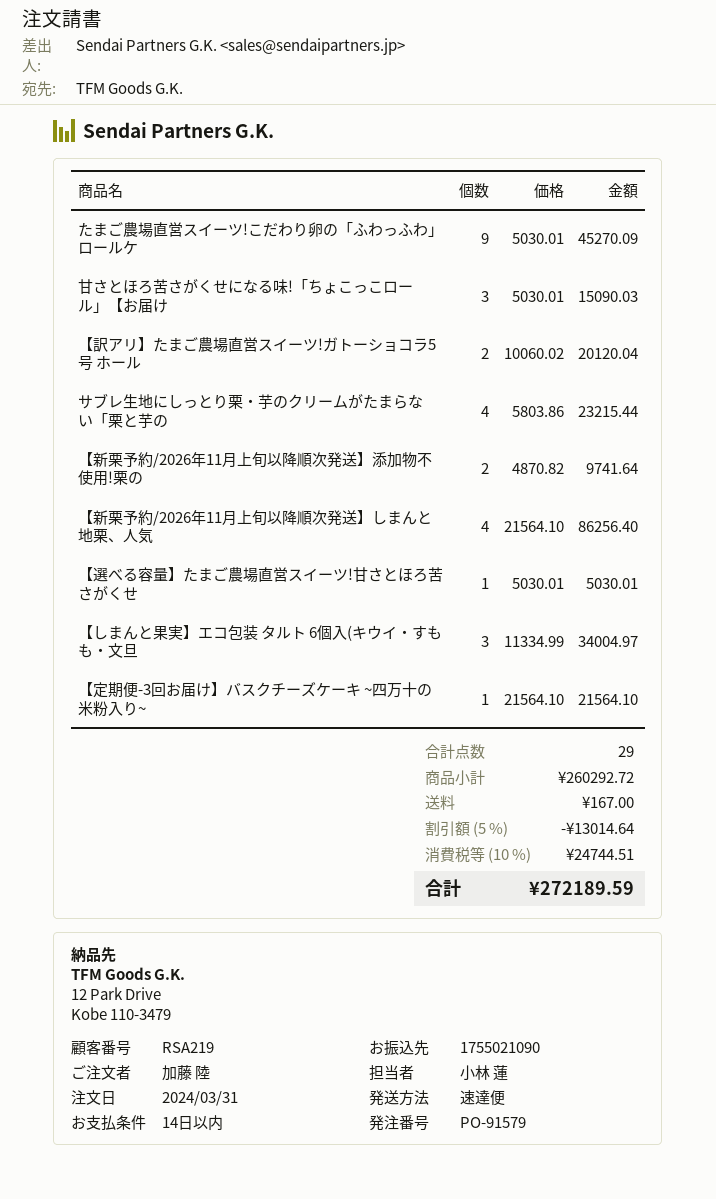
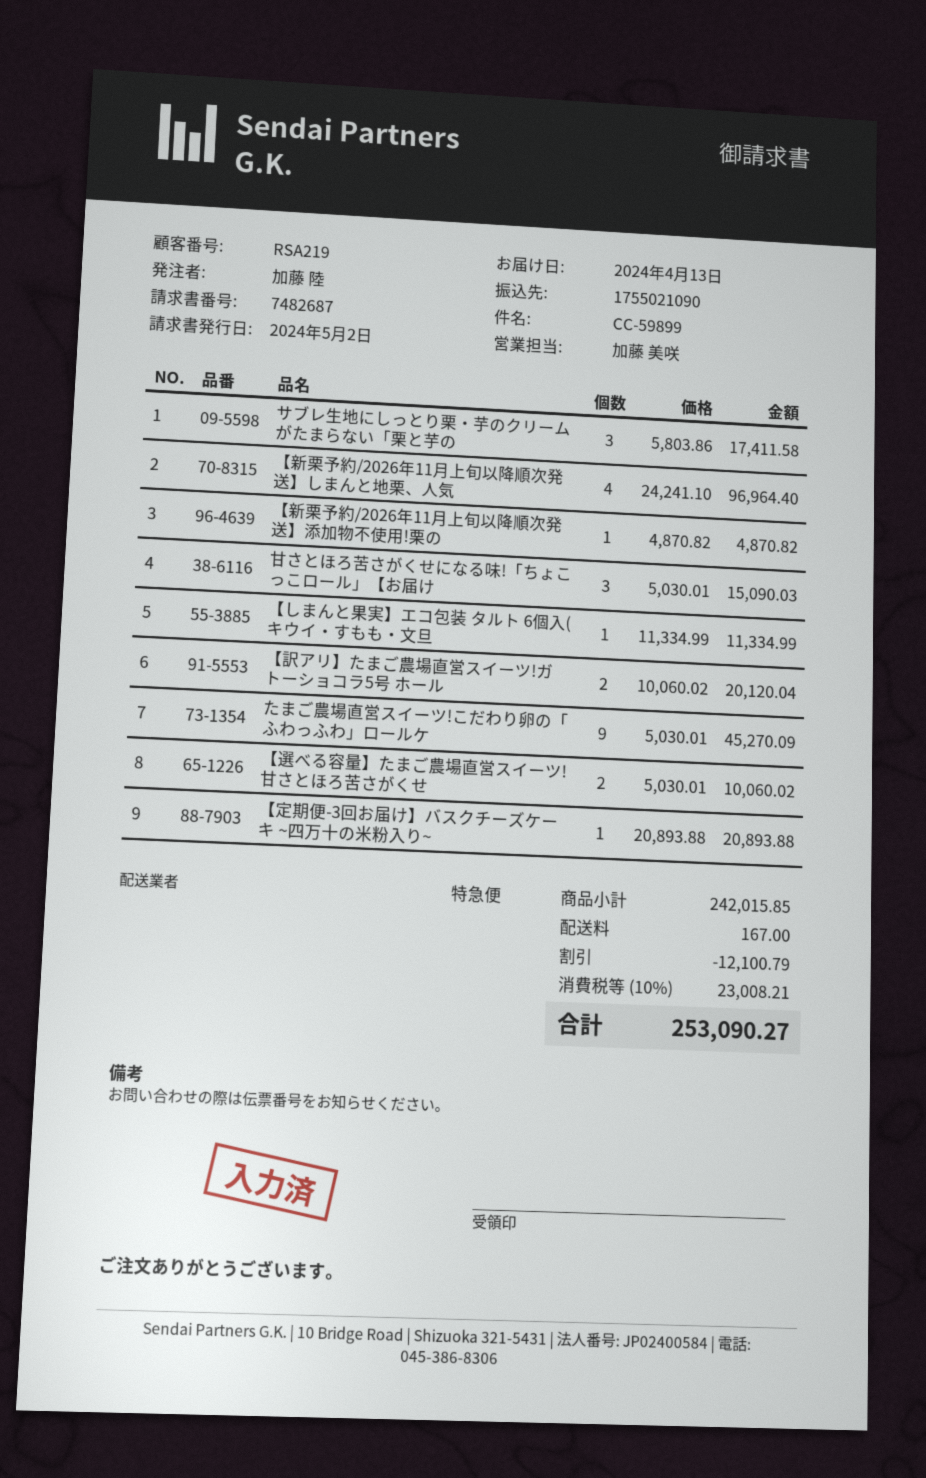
sales rep: 小林 蓮 -> 加藤 美咲
サブレ生地にしっとり栗・芋のクリームがたまらない「栗と芋の: 4 x 5803.86 = 23215.44 -> 3 x 5803.86 = 17411.58
【新栗予約/2026年11月上旬以降順次発送】添加物不使用!栗の: 2 x 4870.82 = 9741.64 -> 1 x 4870.82 = 4870.82
【新栗予約/2026年11月上旬以降順次発送】しまんと地栗、人気: 4 x 21564.10 = 86256.40 -> 4 x 24241.10 = 96964.40
【選べる容量】たまご農場直営スイーツ!甘さとほろ苦さがくせ: 1 x 5030.01 = 5030.01 -> 2 x 5030.01 = 10060.02
【しまんと果実】エコ包装 タルト 6個入(キウイ・すもも・文旦: 3 x 11334.99 = 34004.97 -> 1 x 11334.99 = 11334.99
【定期便-3回お届け】バスクチーズケーキ ~四万十の米粉入り~: 1 x 21564.10 = 21564.10 -> 1 x 20893.88 = 20893.88
subtotal: 260292.72 -> 242015.85
discount: 13014.64 -> 12100.79
tax: 10% = 24744.51 -> 10% = 23008.21
total: 272189.59 -> 253090.27

